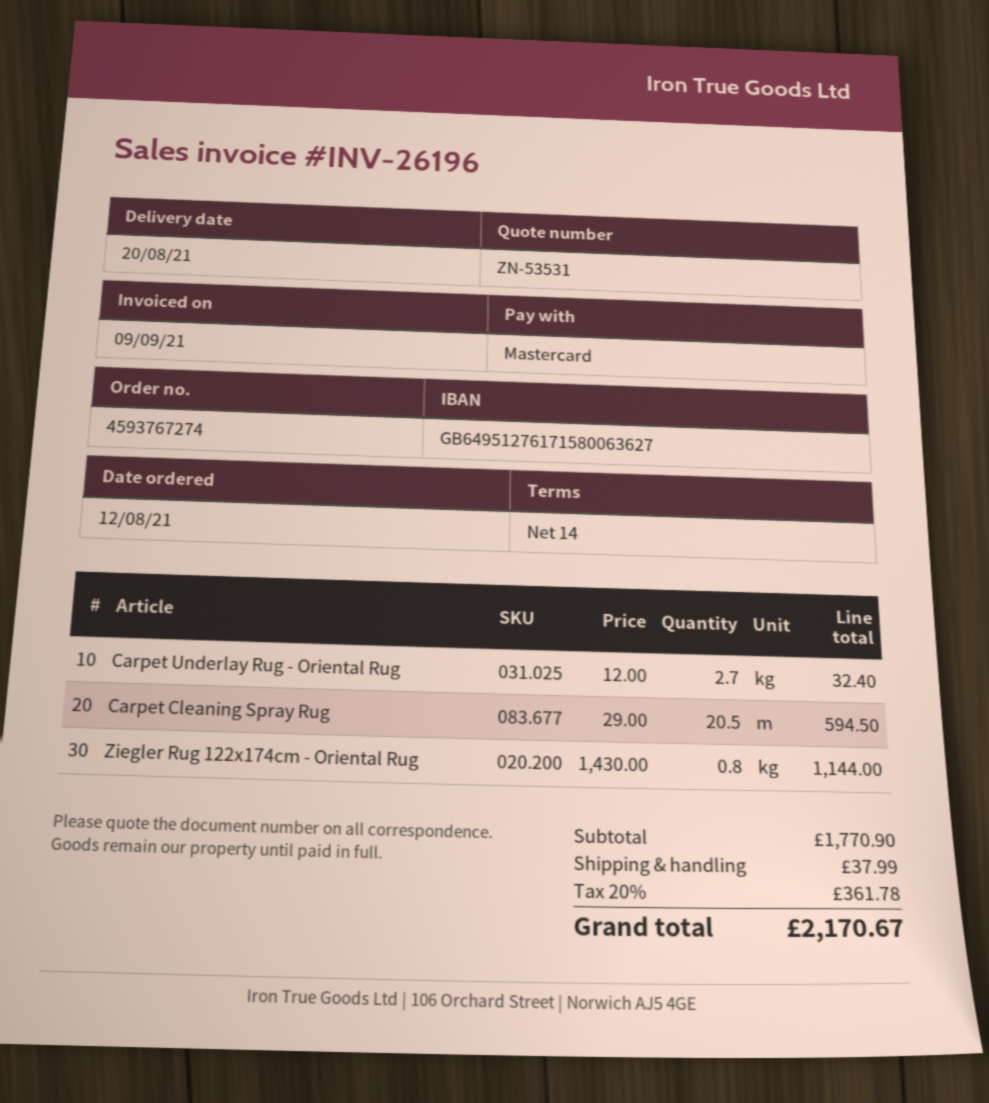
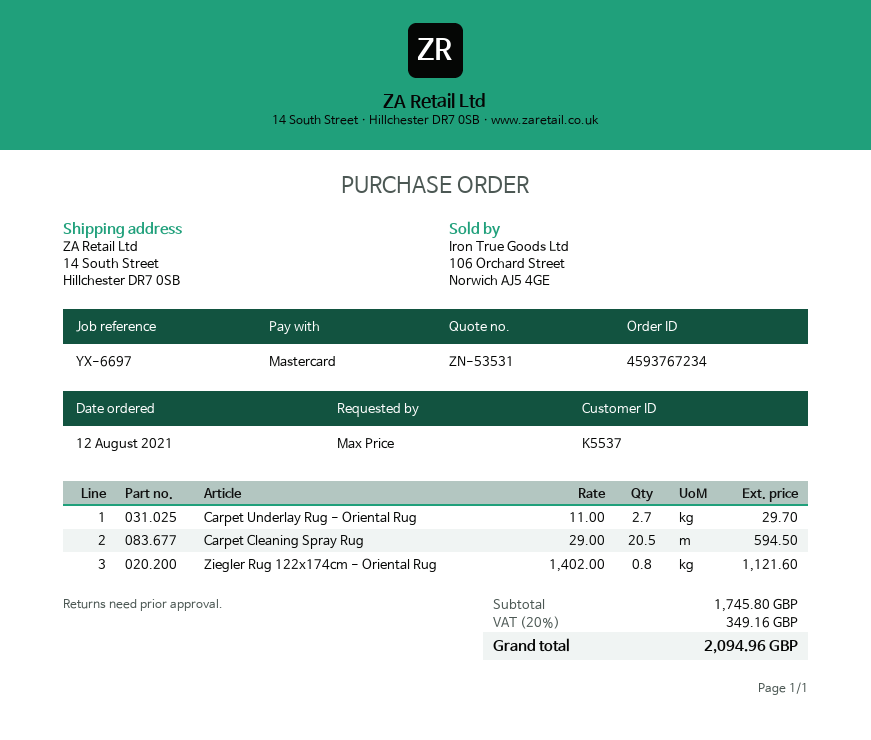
order number: 4593767274 -> 4593767234
Carpet Underlay Rug - Oriental Rug: 2.7 x 12.00 = 32.40 -> 2.7 x 11.00 = 29.70
Ziegler Rug 122x174cm - Oriental Rug: 0.8 x 1430.00 = 1144.00 -> 0.8 x 1402.00 = 1121.60
subtotal: 1770.90 -> 1745.80
shipping: 37.99 -> none
tax: 20% = 361.78 -> 20% = 349.16
total: 2170.67 -> 2094.96

